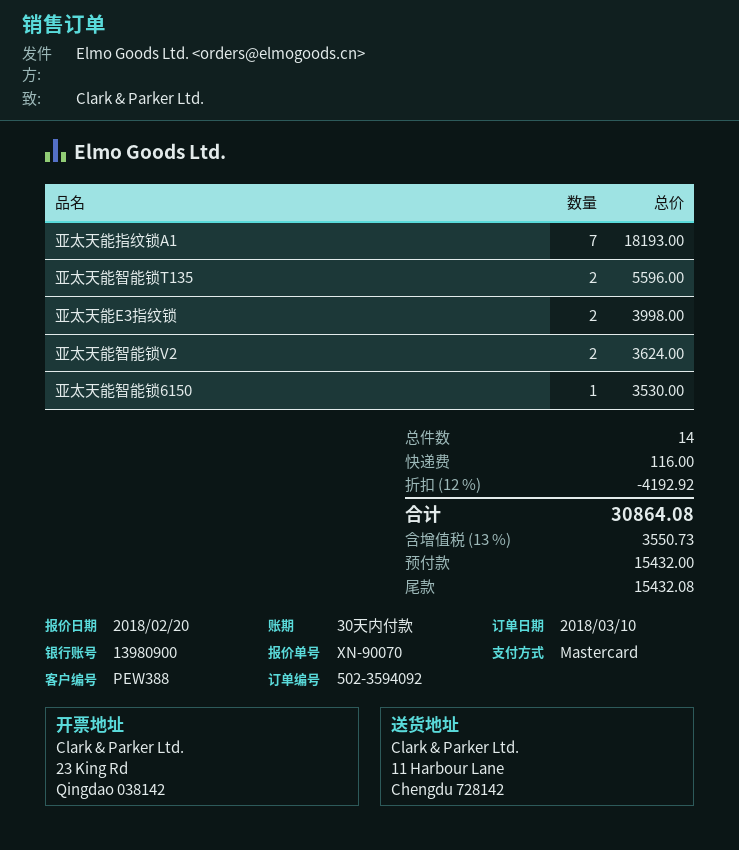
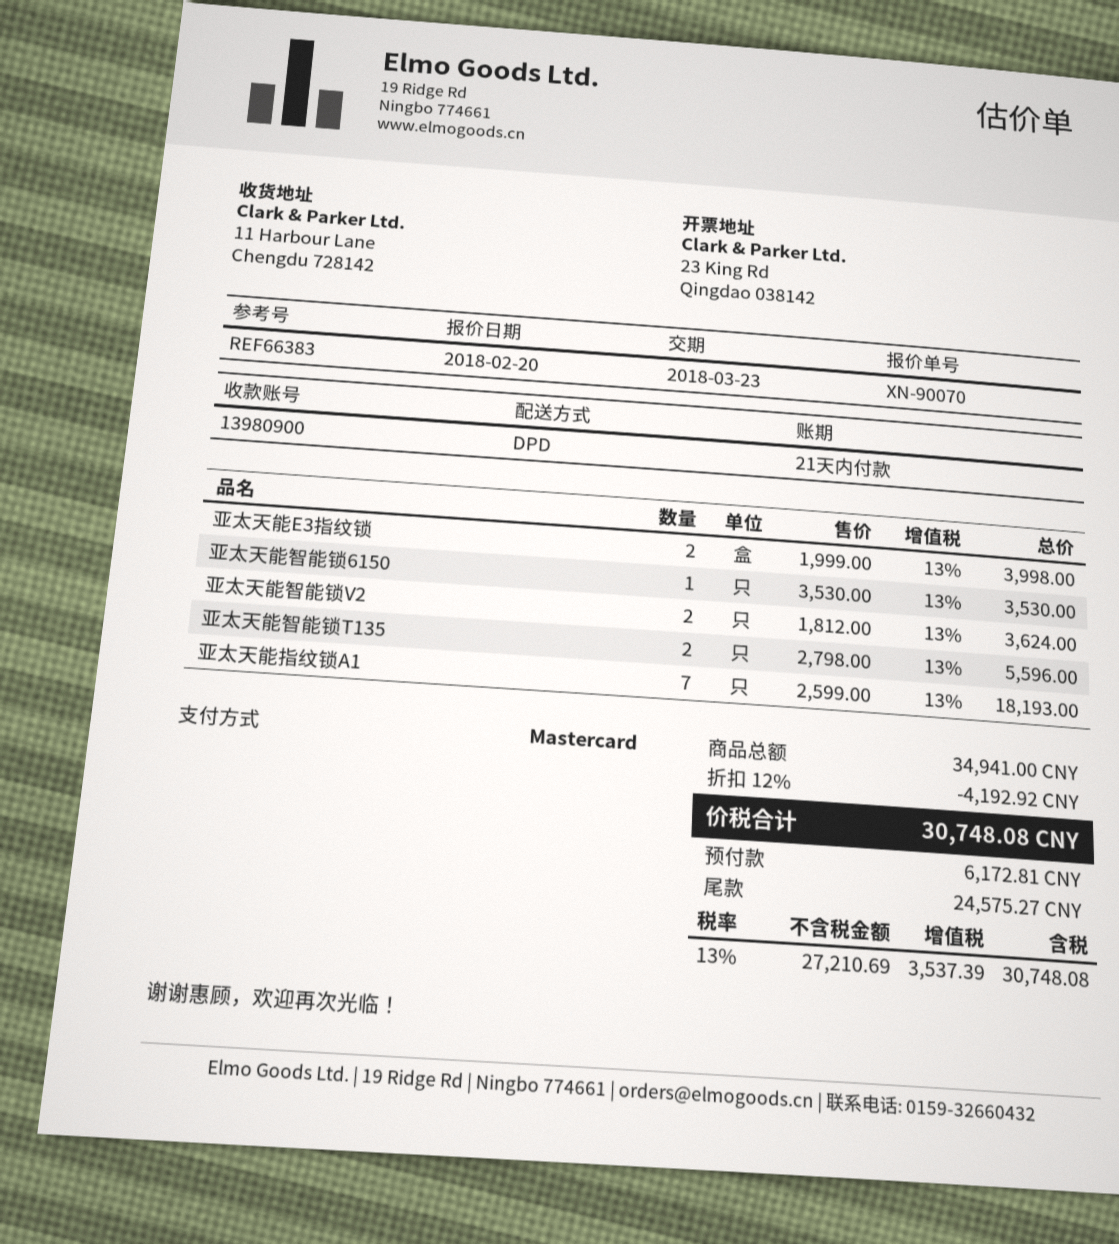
payment terms: 30 days -> 21 days
shipping: 116.00 -> none
tax: 13% = 3550.73 -> 13% = 3537.39
total: 30864.08 -> 30748.08
deposit: 15432.00 -> 6172.81
balance: 15432.08 -> 24575.27

